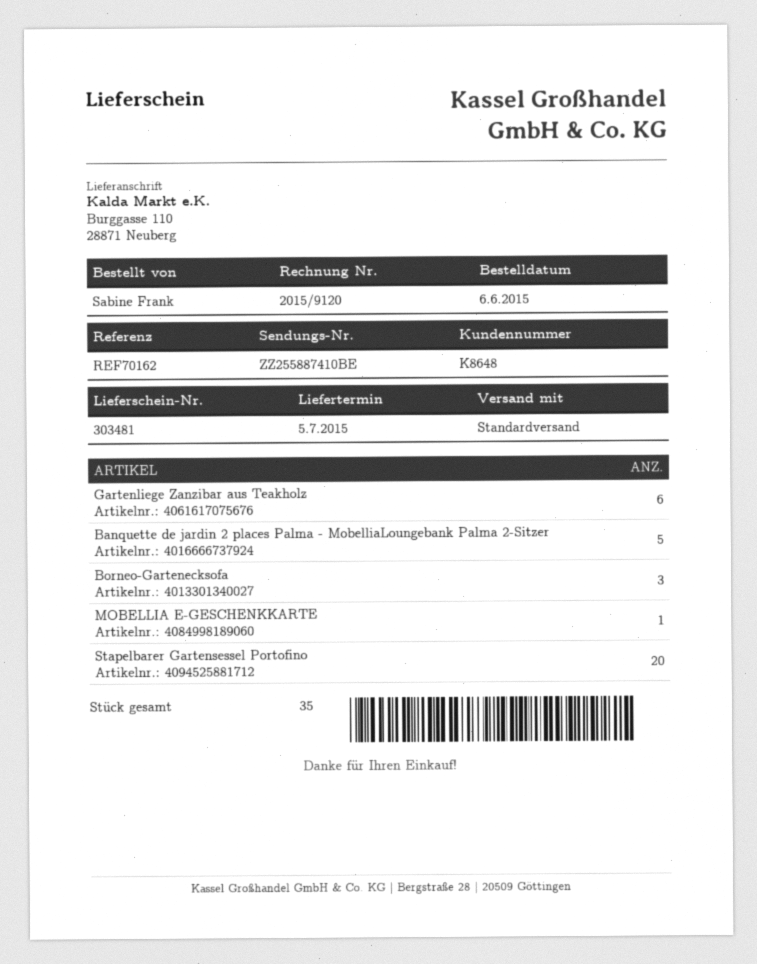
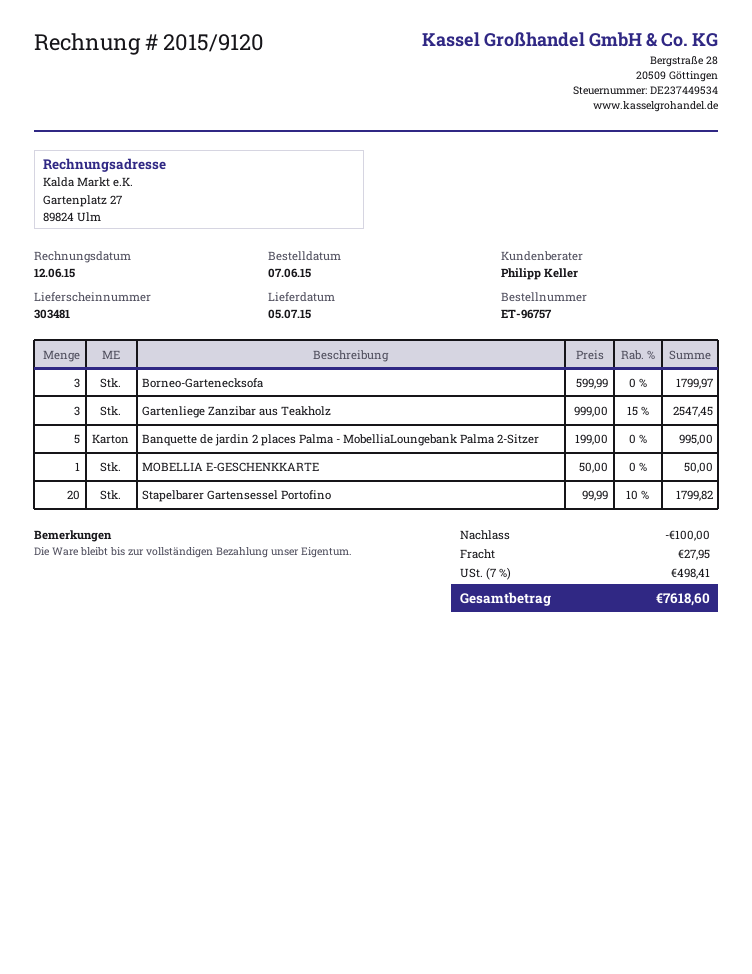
order date: 2015-06-06 -> 2015-06-07
Gartenliege Zanzibar aus Teakholz: 6 -> 3

